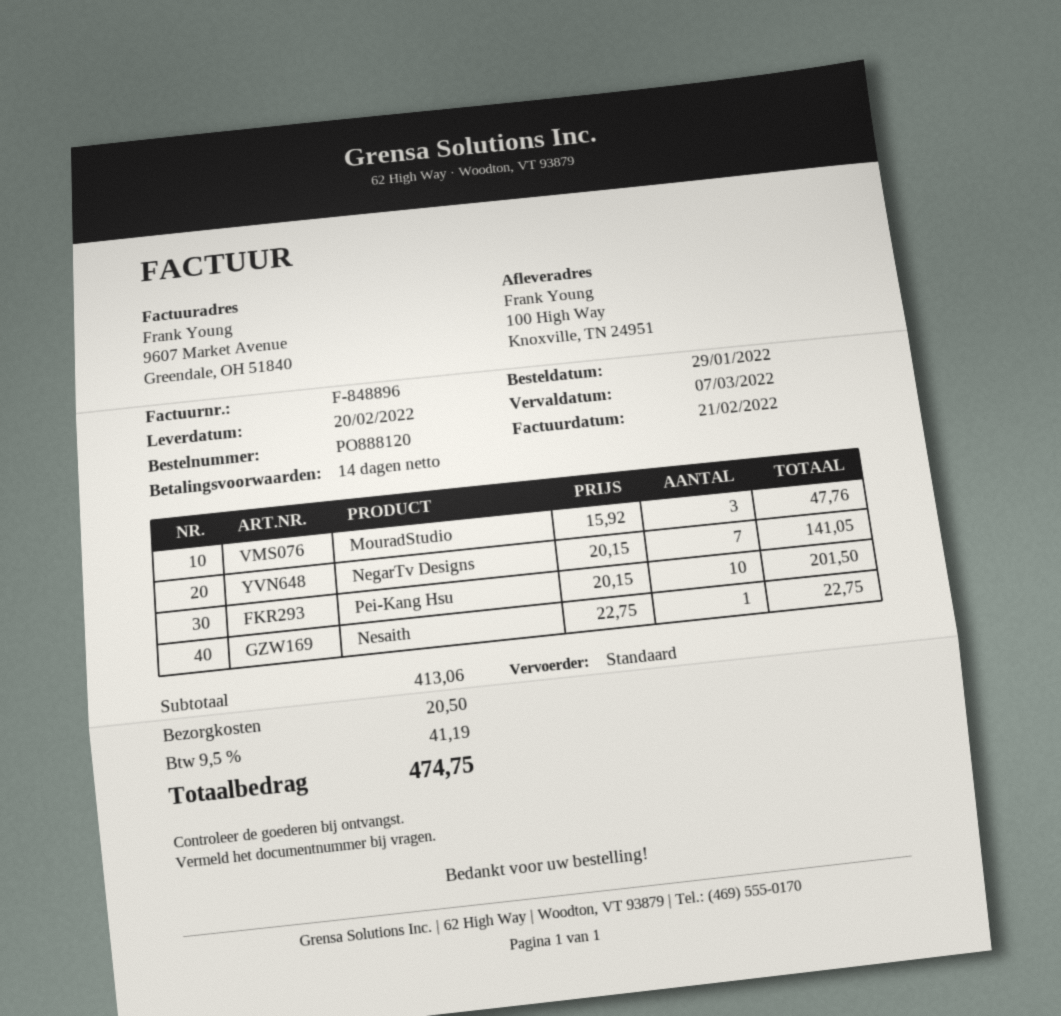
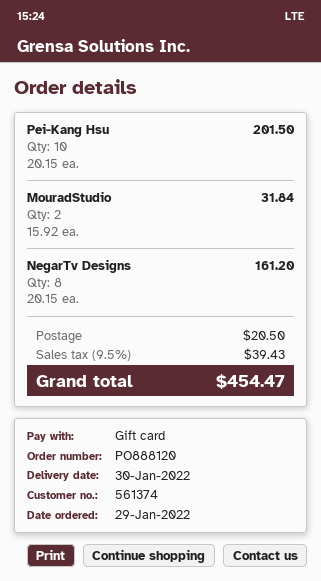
delivery date: 2022-02-20 -> 2022-01-30
MouradStudio: 3 x 15.92 = 47.76 -> 2 x 15.92 = 31.84
NegarTv Designs: 7 x 20.15 = 141.05 -> 8 x 20.15 = 161.20
Nesaith: 1 x 22.75 = 22.75 -> none
tax: 9.5% = 41.19 -> 9.5% = 39.43
total: 474.75 -> 454.47

